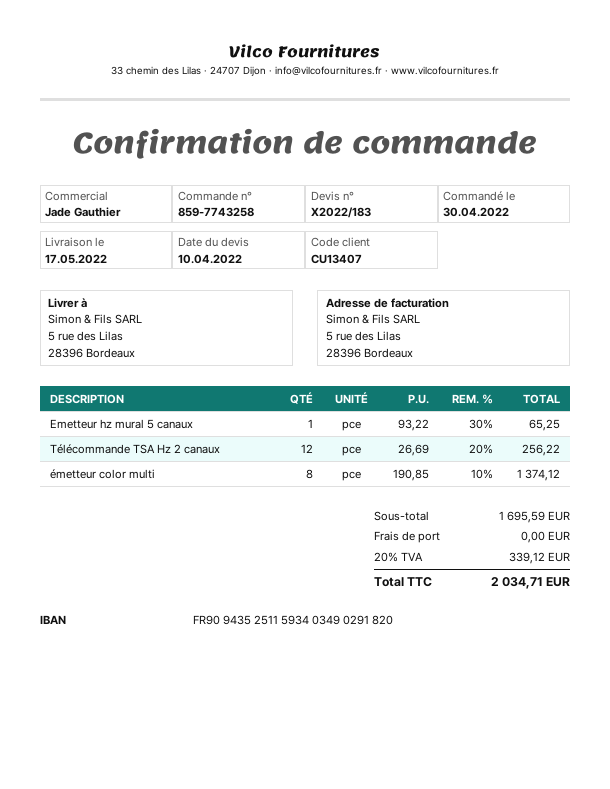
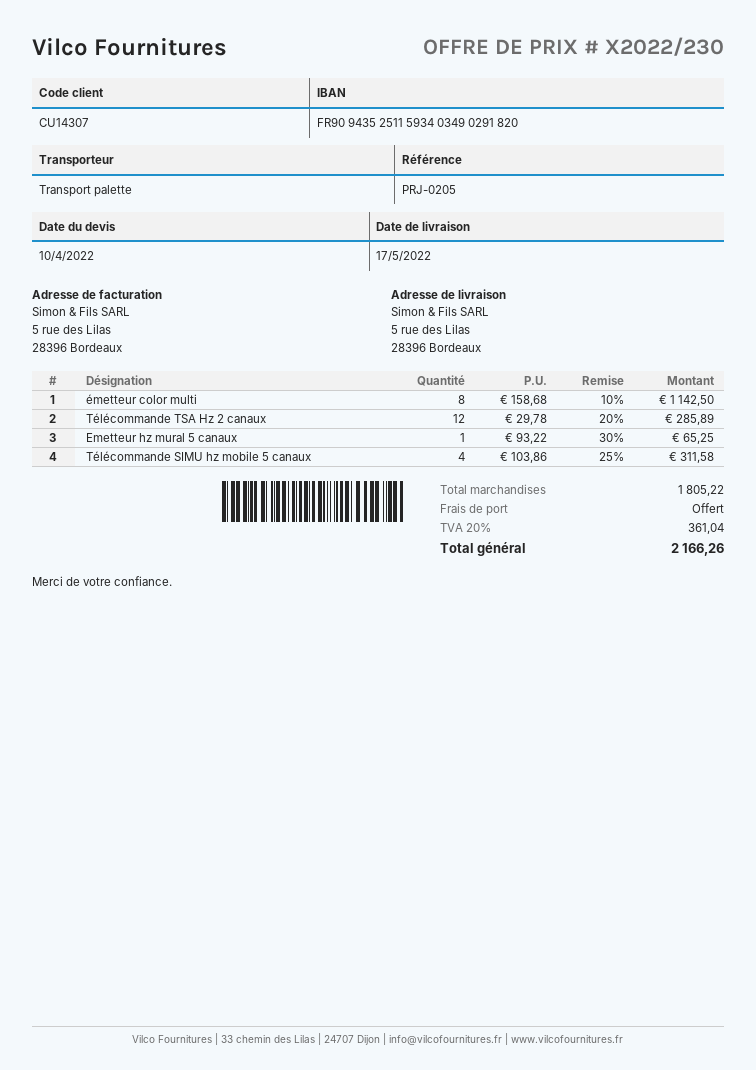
quote number: X2022/183 -> X2022/230
customer number: CU13407 -> CU14307
Télécommande TSA Hz 2 canaux: 12 x 26.69 - 20% = 256.22 -> 12 x 29.78 - 20% = 285.89
émetteur color multi: 8 x 190.85 - 10% = 1374.12 -> 8 x 158.68 - 10% = 1142.50
Télécommande SIMU hz mobile 5 canaux: none -> 4 x 103.86 - 25% = 311.58
subtotal: 1695.59 -> 1805.22
tax: 20% = 339.12 -> 20% = 361.04
total: 2034.71 -> 2166.26

